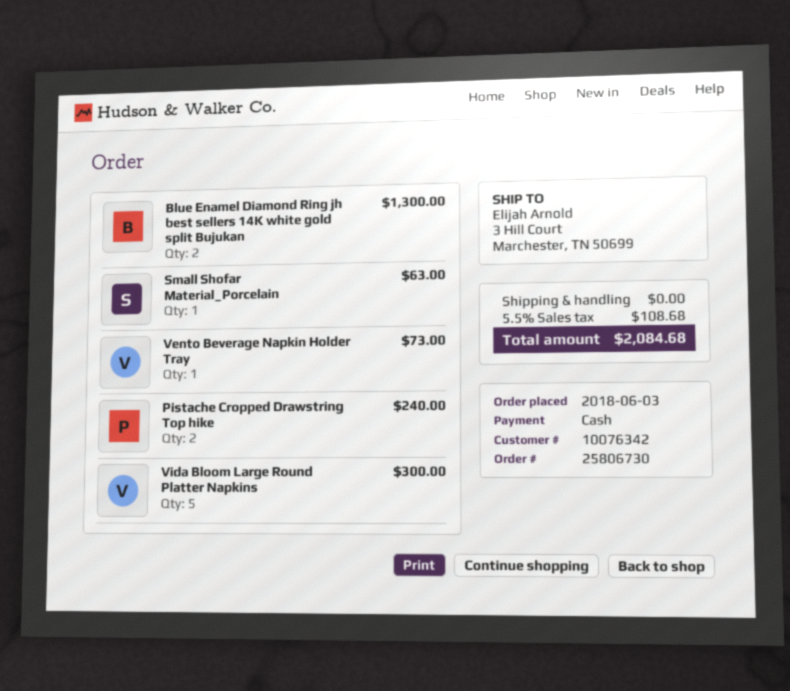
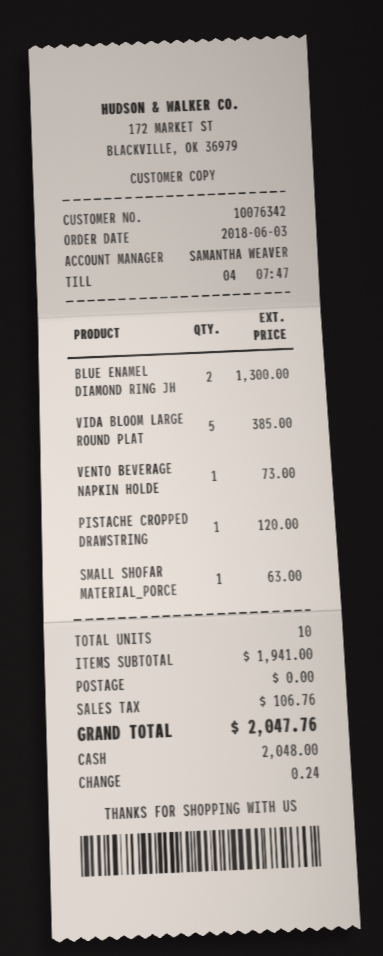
Pistache Cropped Drawstring Top hike: 2 for 240.00 -> 1 for 120.00
Vida Bloom Large Round Platter Napkins: 5 for 300.00 -> 5 for 385.00
tax: 108.68 -> 106.76
total: 2084.68 -> 2047.76

